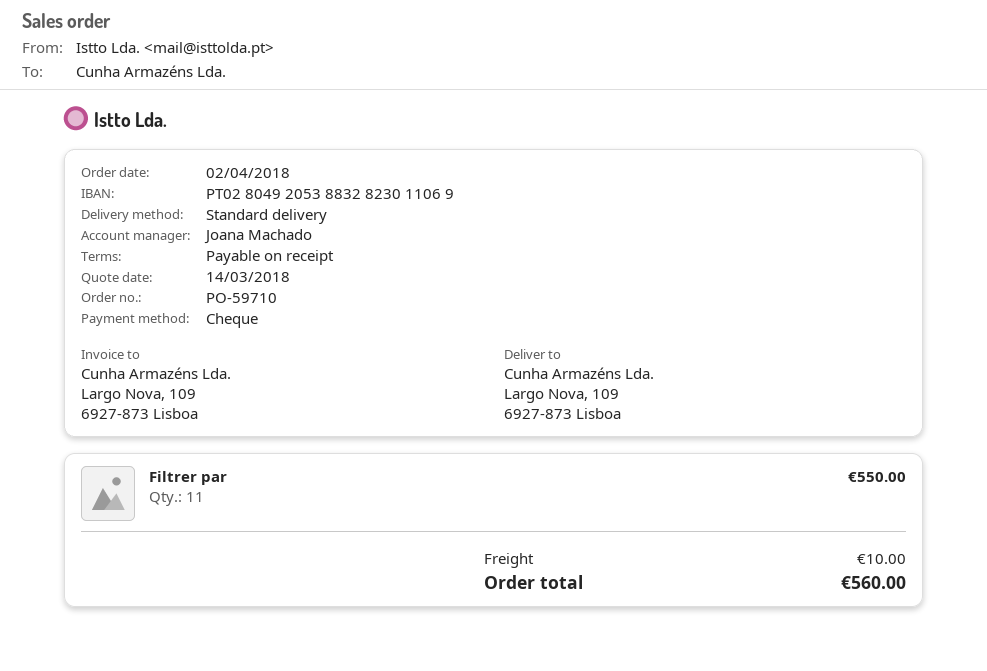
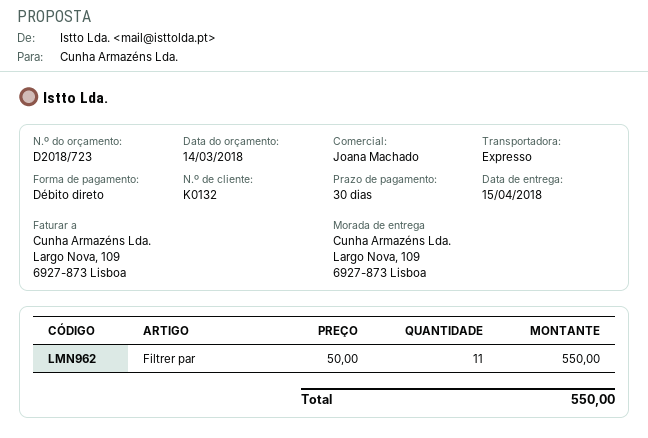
payment terms: on receipt -> 30 days
payment method: cheque -> direct debit
shipping method: standard -> express
shipping: 10.00 -> none
total: 560.00 -> 550.00

